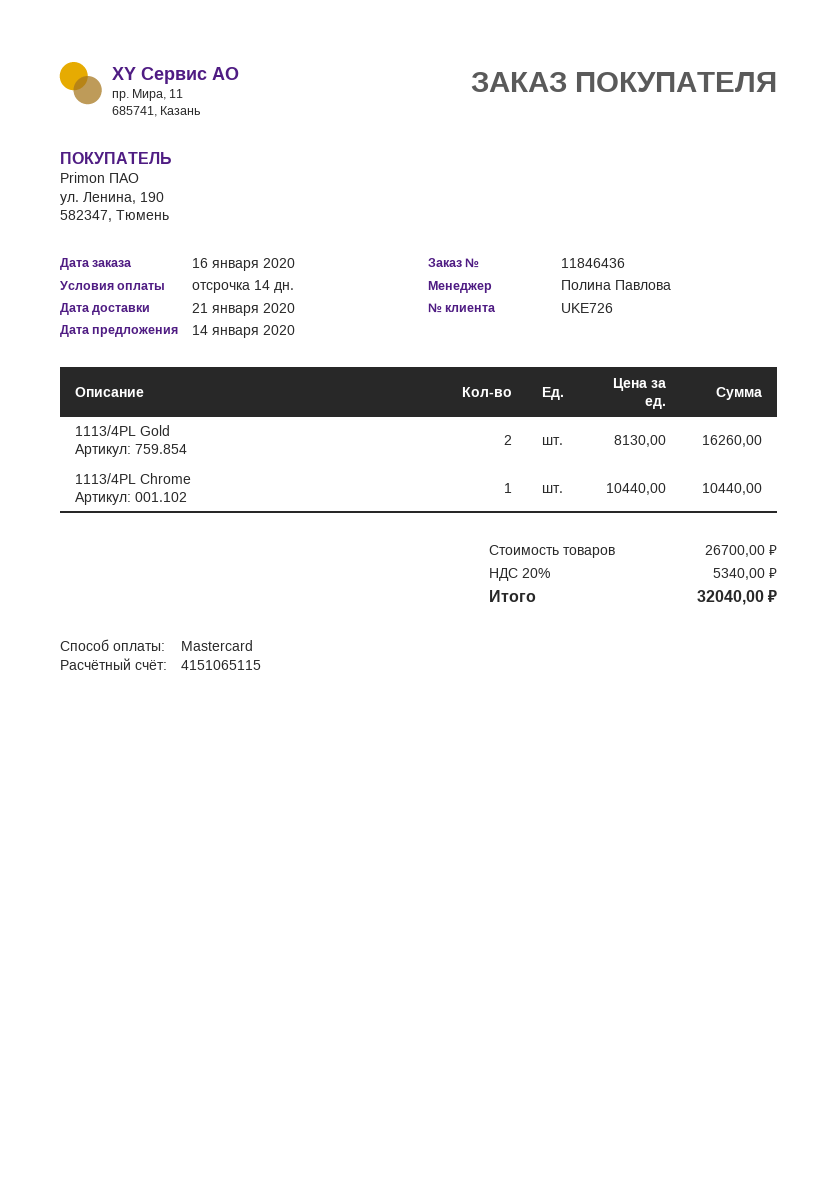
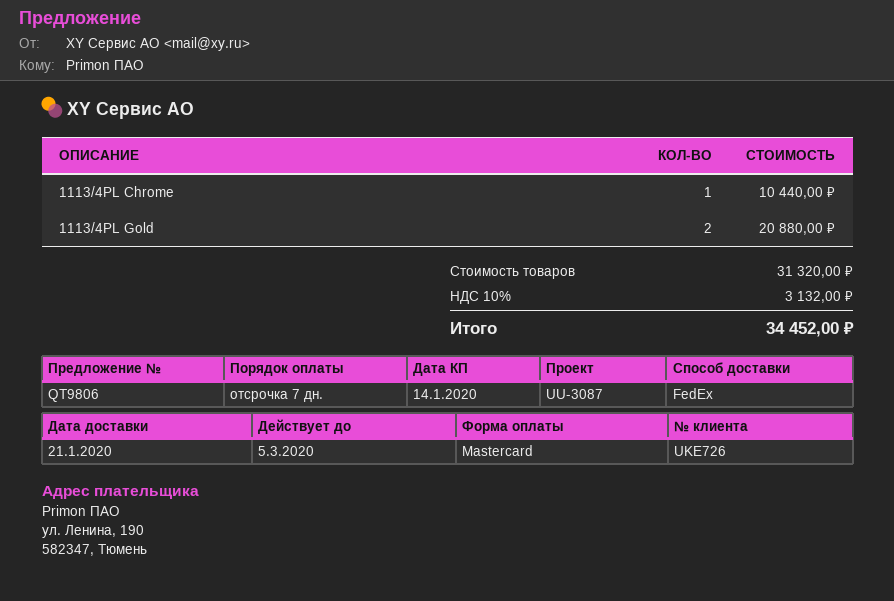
payment terms: 14 days -> 7 days
1113/4PL Gold: 2 for 16260.00 -> 2 for 20880.00
subtotal: 26700.00 -> 31320.00
tax: 20% = 5340.00 -> 10% = 3132.00
total: 32040.00 -> 34452.00

